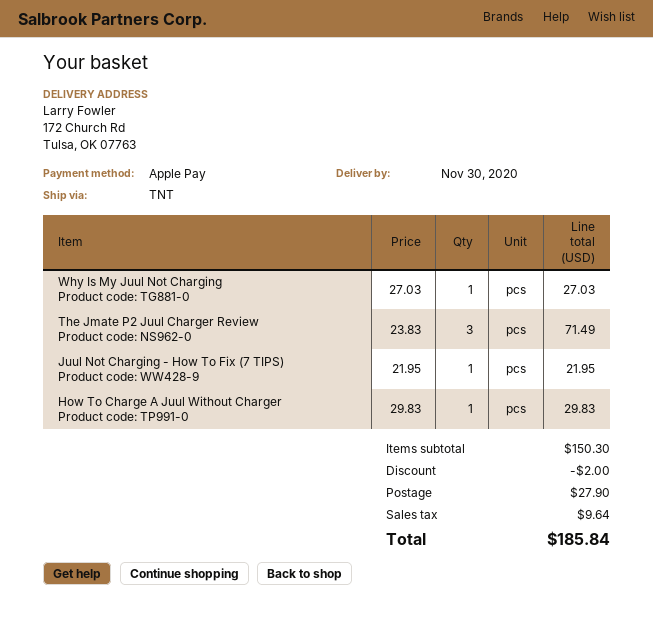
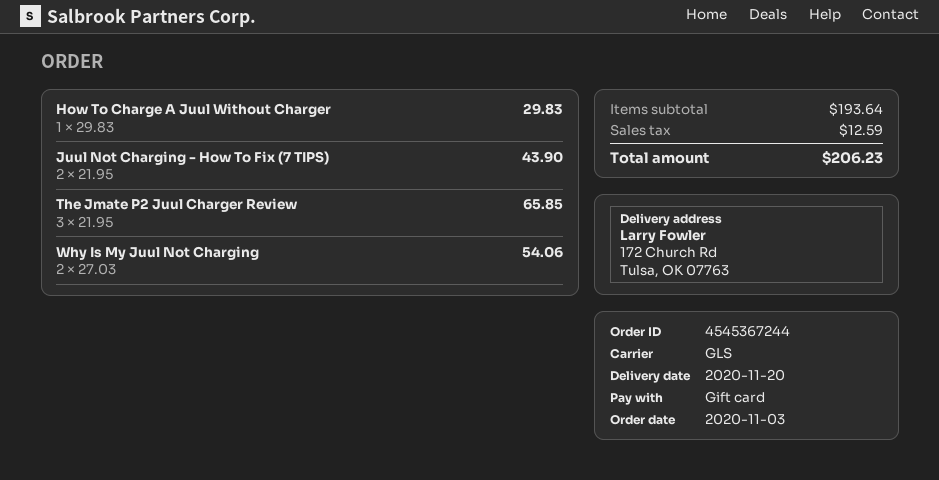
delivery date: 2020-11-30 -> 2020-11-20
payment method: Apple Pay -> gift card
shipping method: TNT -> GLS
Why Is My Juul Not Charging: 1 x 27.03 = 27.03 -> 2 x 27.03 = 54.06
The Jmate P2 Juul Charger Review: 3 x 23.83 = 71.49 -> 3 x 21.95 = 65.85
Juul Not Charging - How To Fix (7 TIPS): 1 x 21.95 = 21.95 -> 2 x 21.95 = 43.90
subtotal: 150.30 -> 193.64
discount: 2.00 -> none
shipping: 27.90 -> none
tax: 9.64 -> 12.59
total: 185.84 -> 206.23

